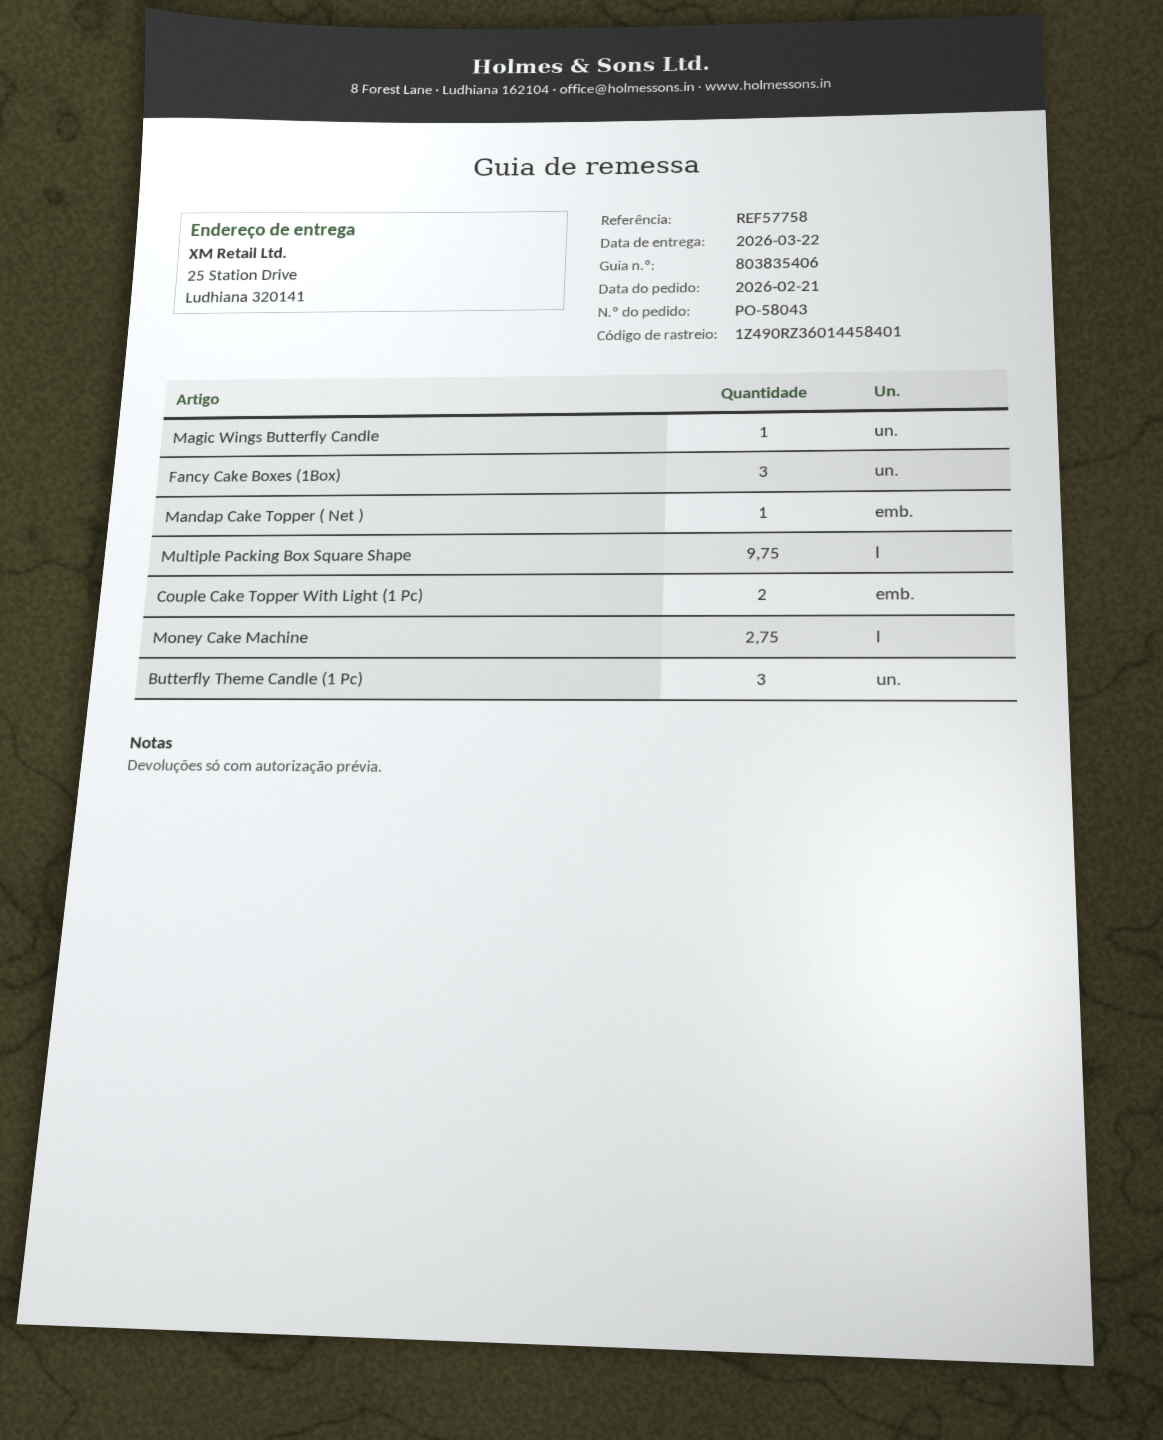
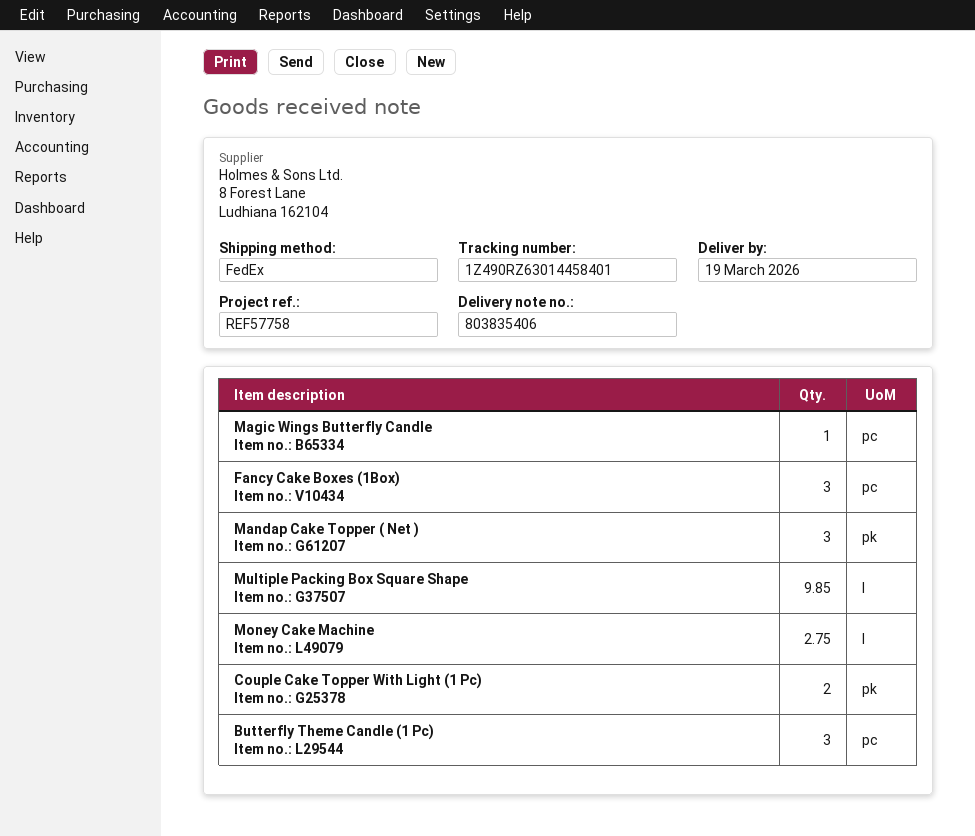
delivery date: 2026-03-22 -> 2026-03-19
tracking number: 1Z490RZ36014458401 -> 1Z490RZ63014458401
Mandap Cake Topper ( Net ): 1 -> 3
Multiple Packing Box Square Shape: 9.75 -> 9.85

